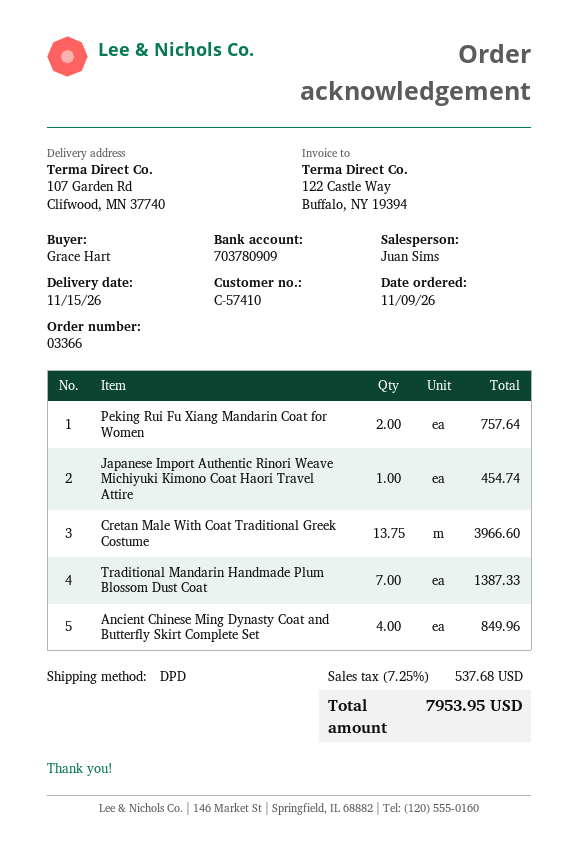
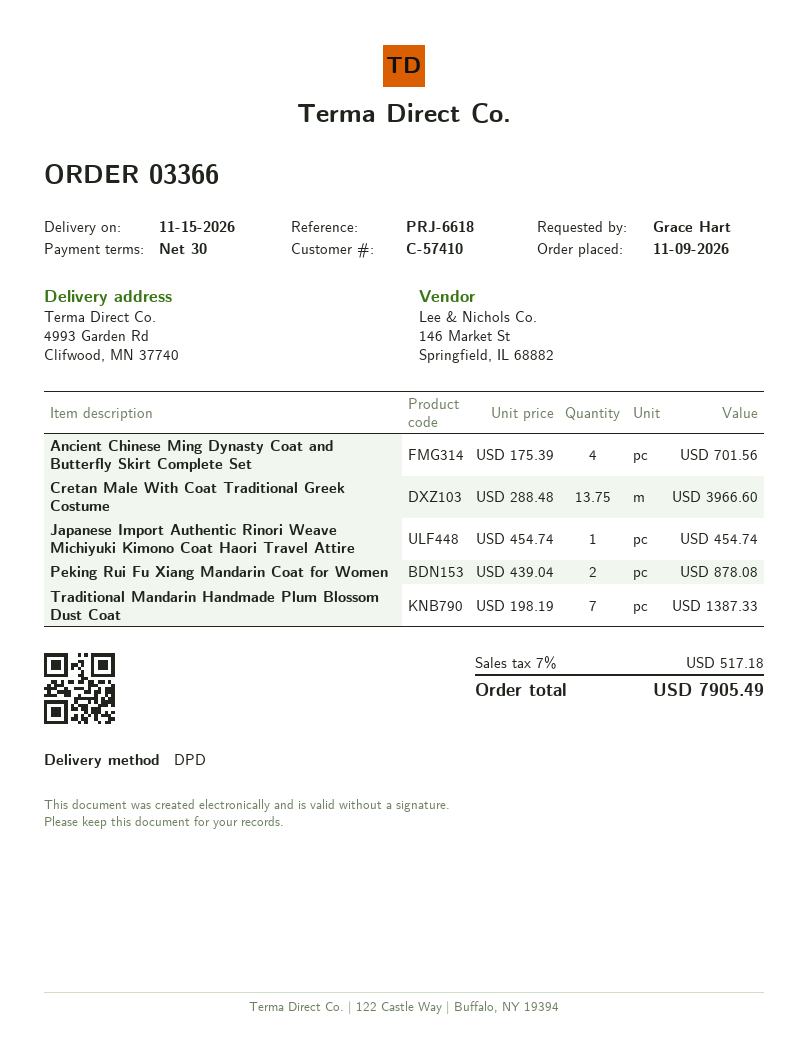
ship to: 107 Garden Rd, Clifwood, MN 37740 -> 4993 Garden Rd, Clifwood, MN 37740
Peking Rui Fu Xiang Mandarin Coat for Women: 2 for 757.64 -> 2 for 878.08
Ancient Chinese Ming Dynasty Coat and Butterfly Skirt Complete Set: 4 for 849.96 -> 4 for 701.56
tax: 7.25% = 537.68 -> 7% = 517.18
total: 7953.95 -> 7905.49

